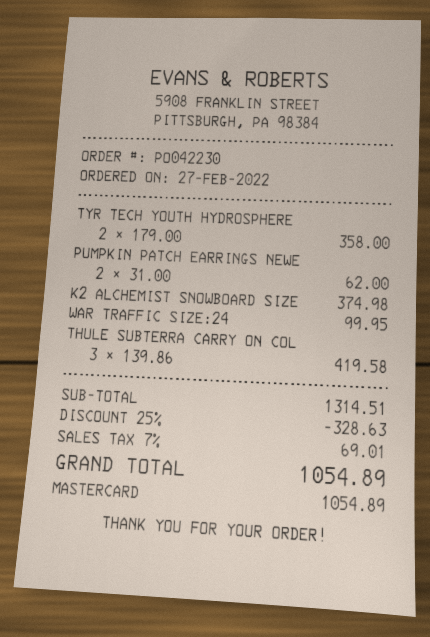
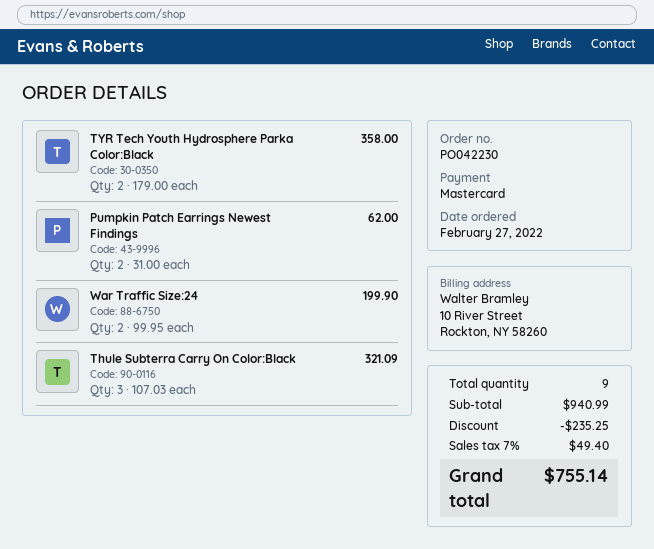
K2 ALCHEMIST SNOWBOARD SIZE: 1 x 374.98 = 374.98 -> none
WAR TRAFFIC SIZE:24: 1 x 99.95 = 99.95 -> 2 x 99.95 = 199.90
THULE SUBTERRA CARRY ON COL: 3 x 139.86 = 419.58 -> 3 x 107.03 = 321.09
subtotal: 1314.51 -> 940.99
discount: 328.63 -> 235.25
tax: 7% = 69.01 -> 7% = 49.40
total: 1054.89 -> 755.14

